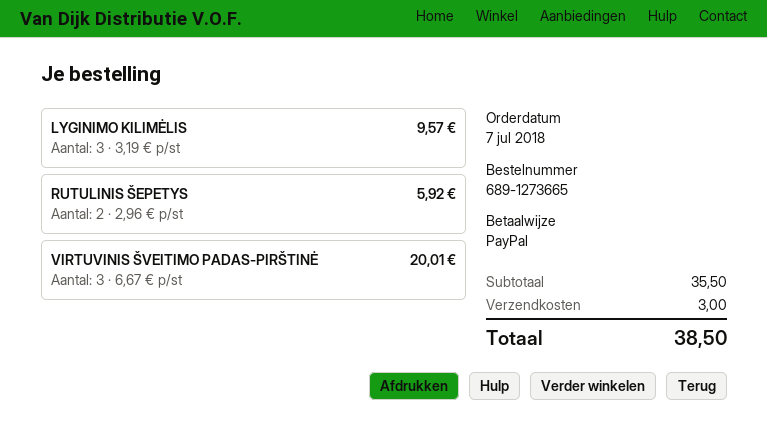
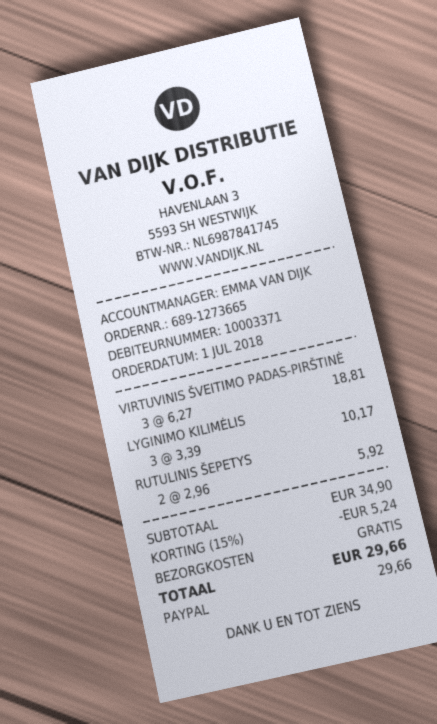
order date: 2018-07-07 -> 2018-07-01
LYGINIMO KILIMĖLIS: 3 x 3.19 = 9.57 -> 3 x 3.39 = 10.17
VIRTUVINIS ŠVEITIMO PADAS-PIRŠTINĖ: 3 x 6.67 = 20.01 -> 3 x 6.27 = 18.81
subtotal: 35.50 -> 34.90
discount: none -> 15% = 5.24
shipping: 3.00 -> 0.00
total: 38.50 -> 29.66

